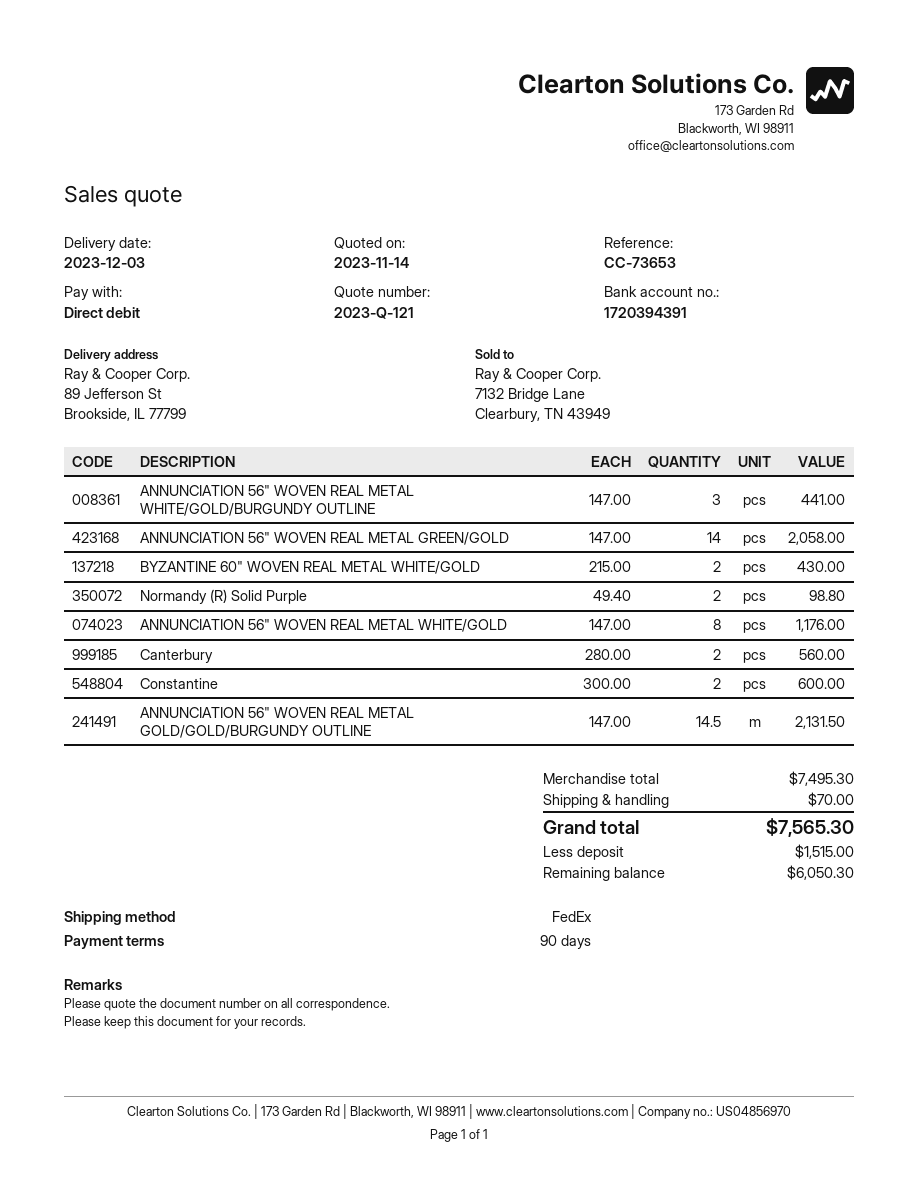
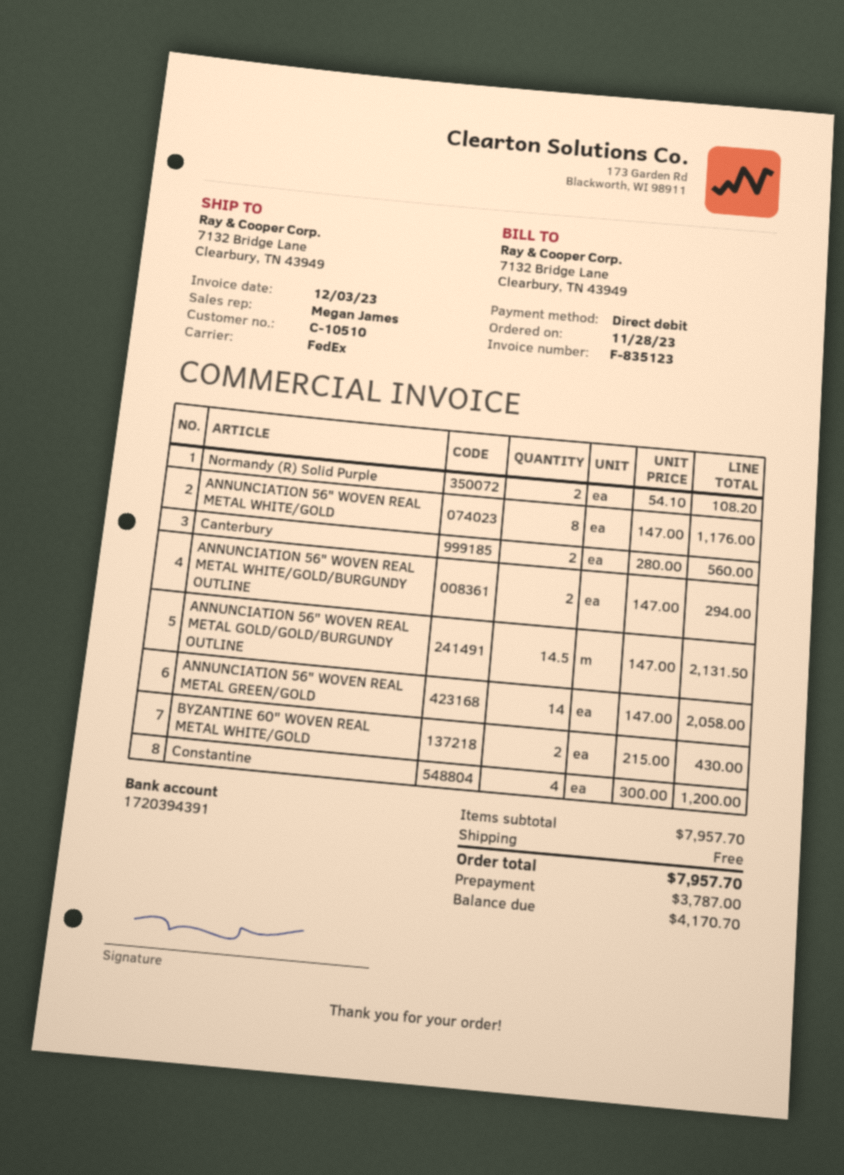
ship to: 89 Jefferson St, Brookside, IL 77799 -> 7132 Bridge Lane, Clearbury, TN 43949
ANNUNCIATION 56" WOVEN REAL METAL WHITE/GOLD/BURGUNDY OUTLINE: 3 x 147.00 = 441.00 -> 2 x 147.00 = 294.00
Normandy (R) Solid Purple: 2 x 49.40 = 98.80 -> 2 x 54.10 = 108.20
Constantine: 2 x 300.00 = 600.00 -> 4 x 300.00 = 1200.00
subtotal: 7495.30 -> 7957.70
shipping: 70.00 -> 0.00
total: 7565.30 -> 7957.70
deposit: 1515.00 -> 3787.00
balance: 6050.30 -> 4170.70

